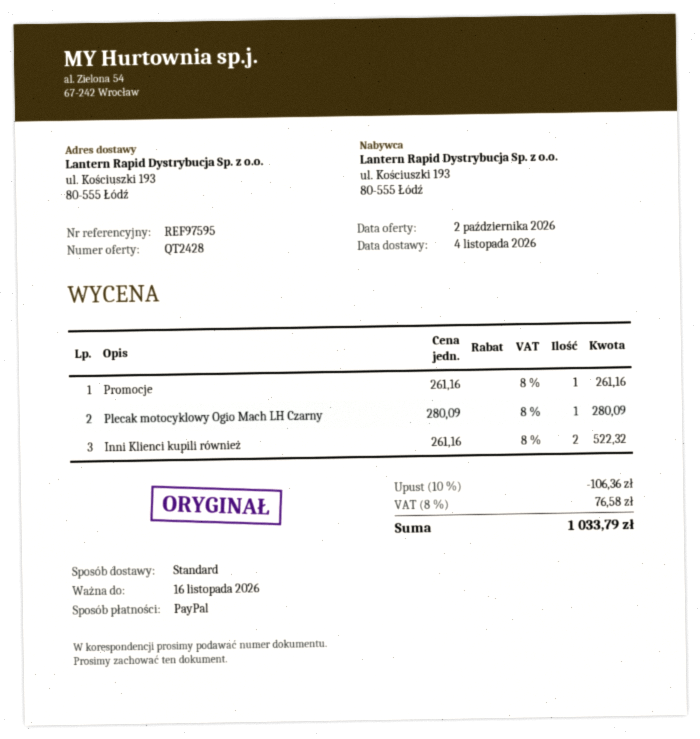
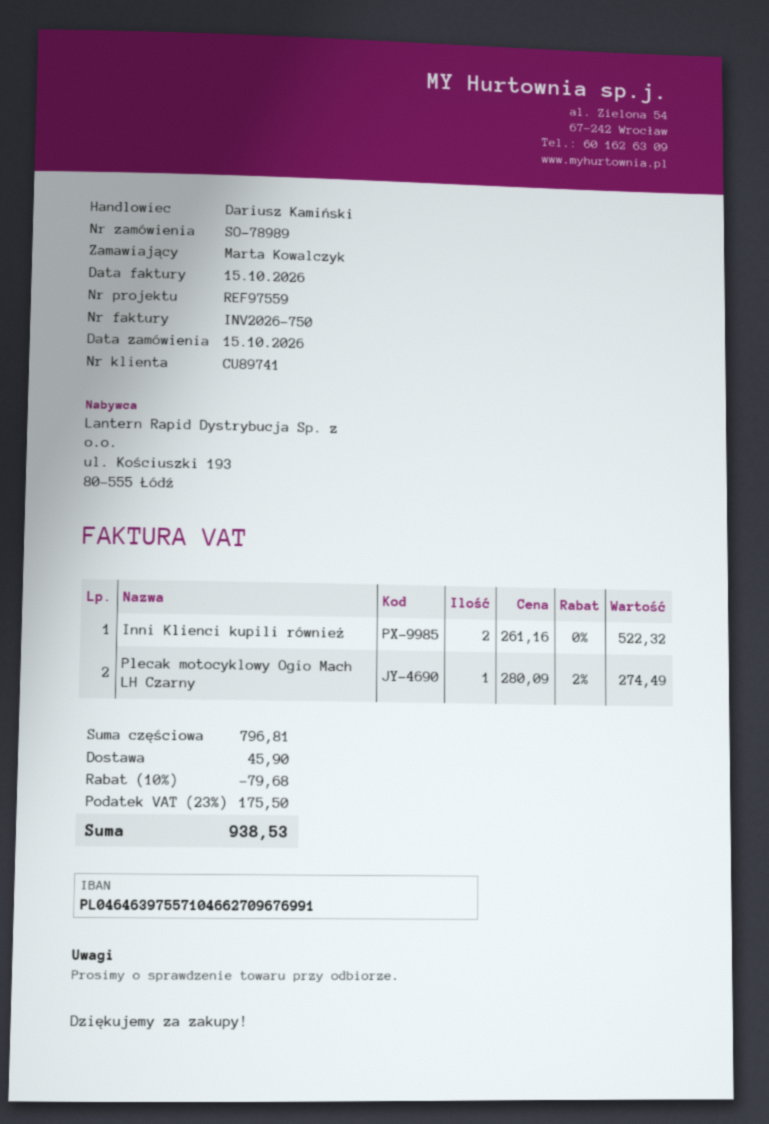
reference: REF97595 -> REF97559
Promocje: 1 x 261.16 = 261.16 -> none
Plecak motocyklowy Ogio Mach LH Czarny: 1 x 280.09 = 280.09 -> 1 x 280.09 - 2% = 274.49
discount: 10% = 106.36 -> 10% = 79.68
shipping: none -> 45.90
tax: 8% = 76.58 -> 23% = 175.50
total: 1033.79 -> 938.53

